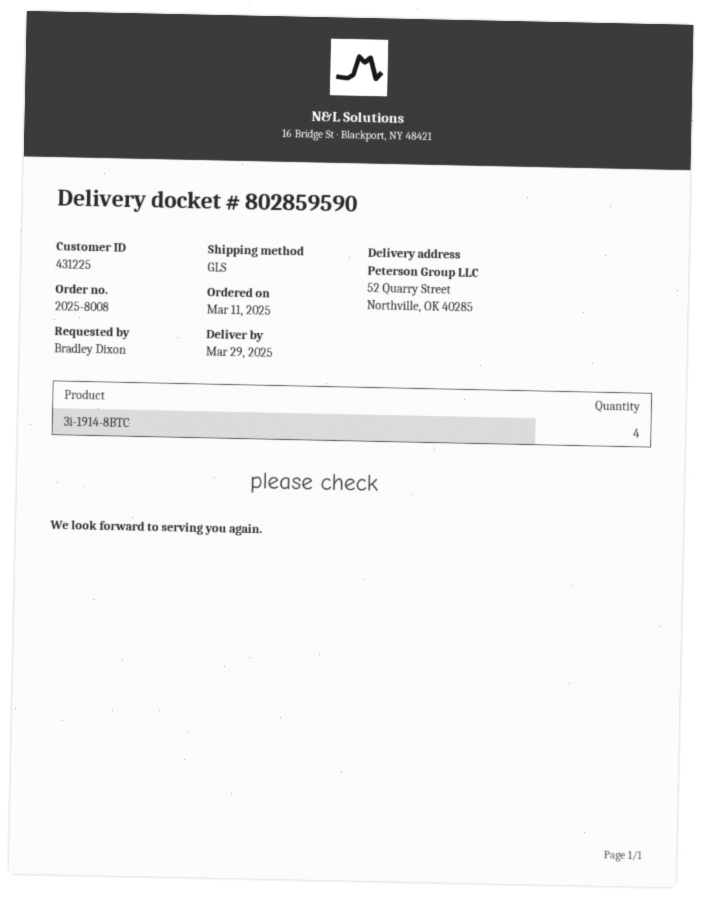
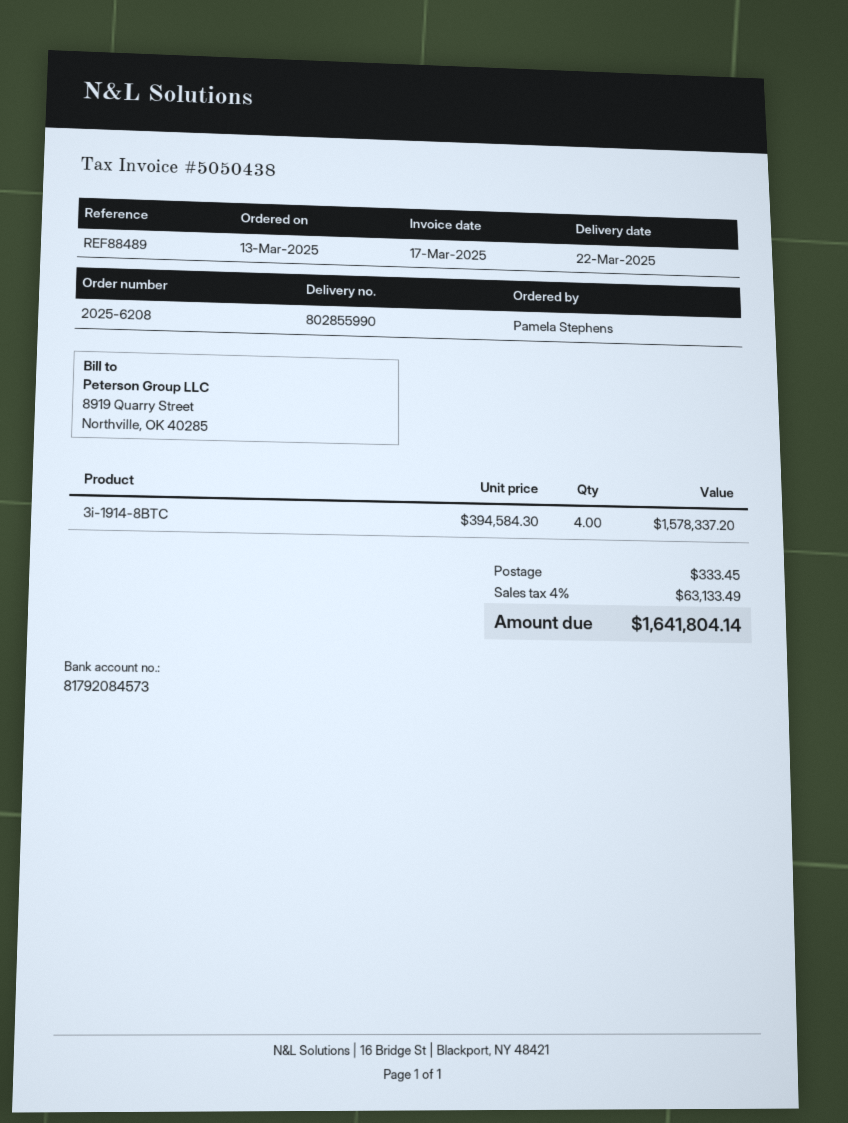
order number: 2025-8008 -> 2025-6208
order date: 2025-03-11 -> 2025-03-13
delivery note number: 802859590 -> 802855990
delivery date: 2025-03-29 -> 2025-03-22
ordered by: Bradley Dixon -> Pamela Stephens

